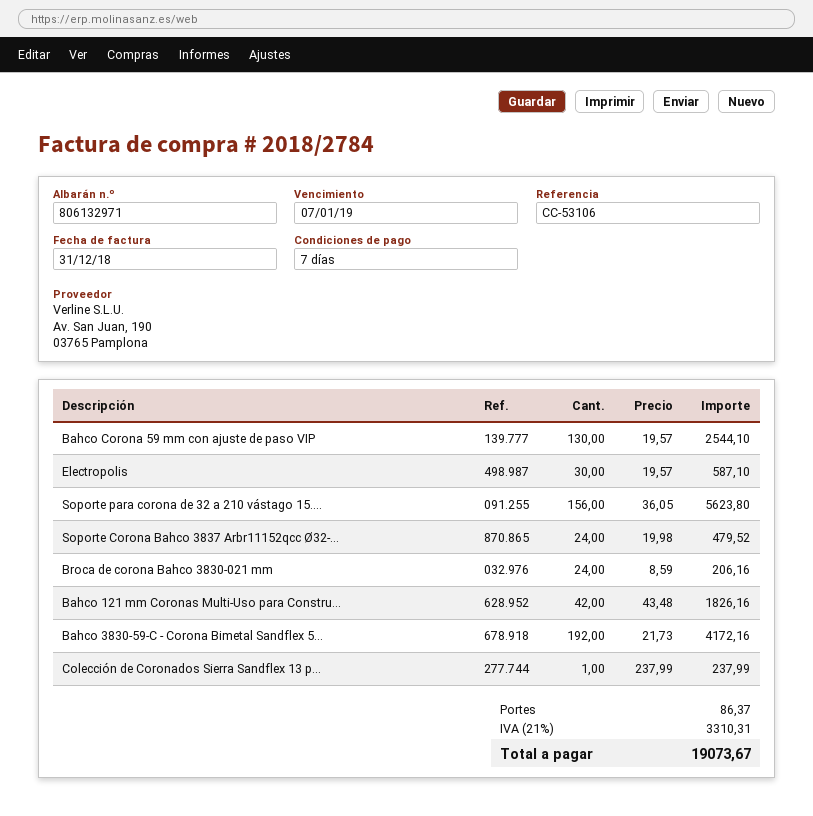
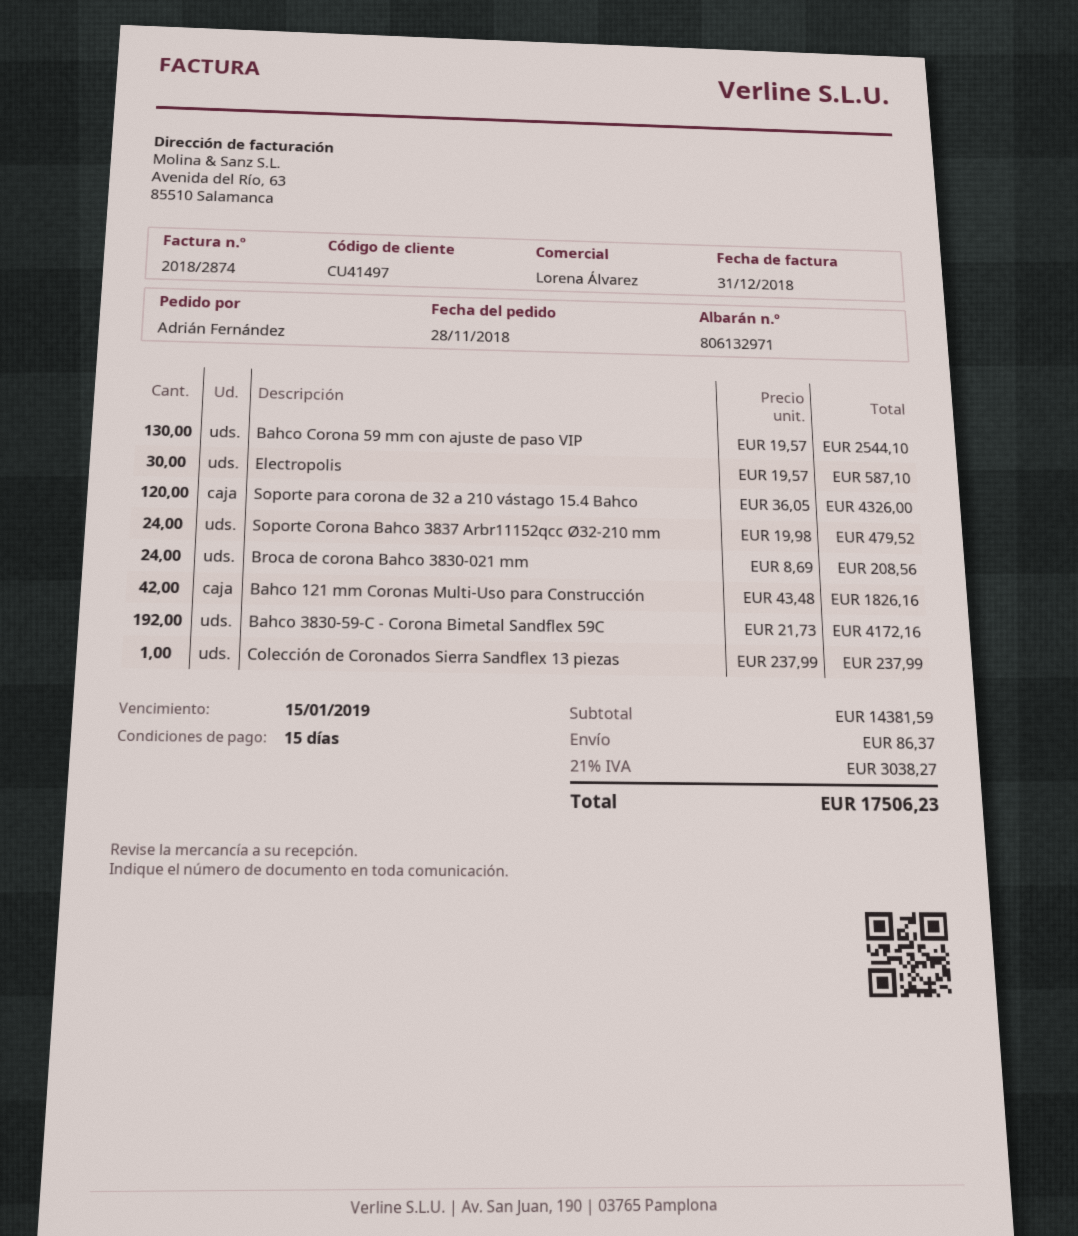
invoice number: 2018/2784 -> 2018/2874
payment terms: 7 days -> 15 days
due date: 2019-01-07 -> 2019-01-15
Soporte para corona de 32 a 210 vástago 15....: 156 x 36.05 = 5623.80 -> 120 x 36.05 = 4326.00
Broca de corona Bahco 3830-021 mm: 24 x 8.59 = 206.16 -> 24 x 8.69 = 208.56
tax: 21% = 3310.31 -> 21% = 3038.27
total: 19073.67 -> 17506.23

